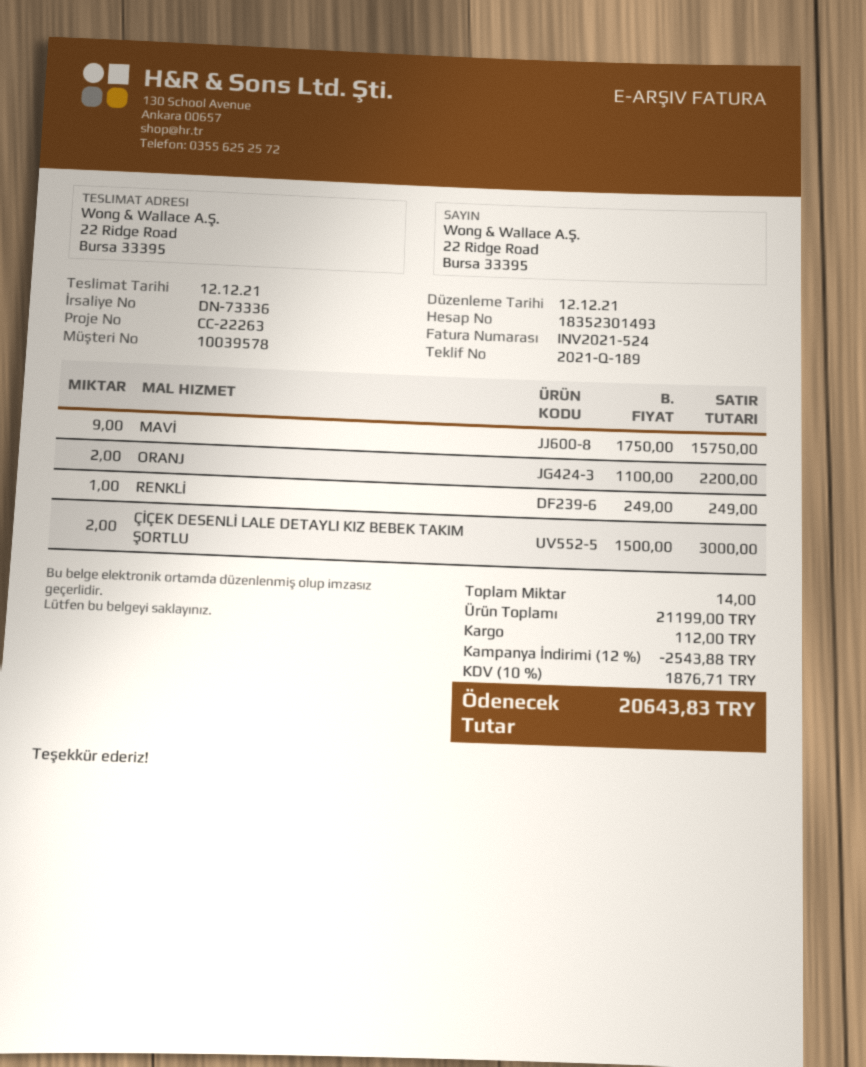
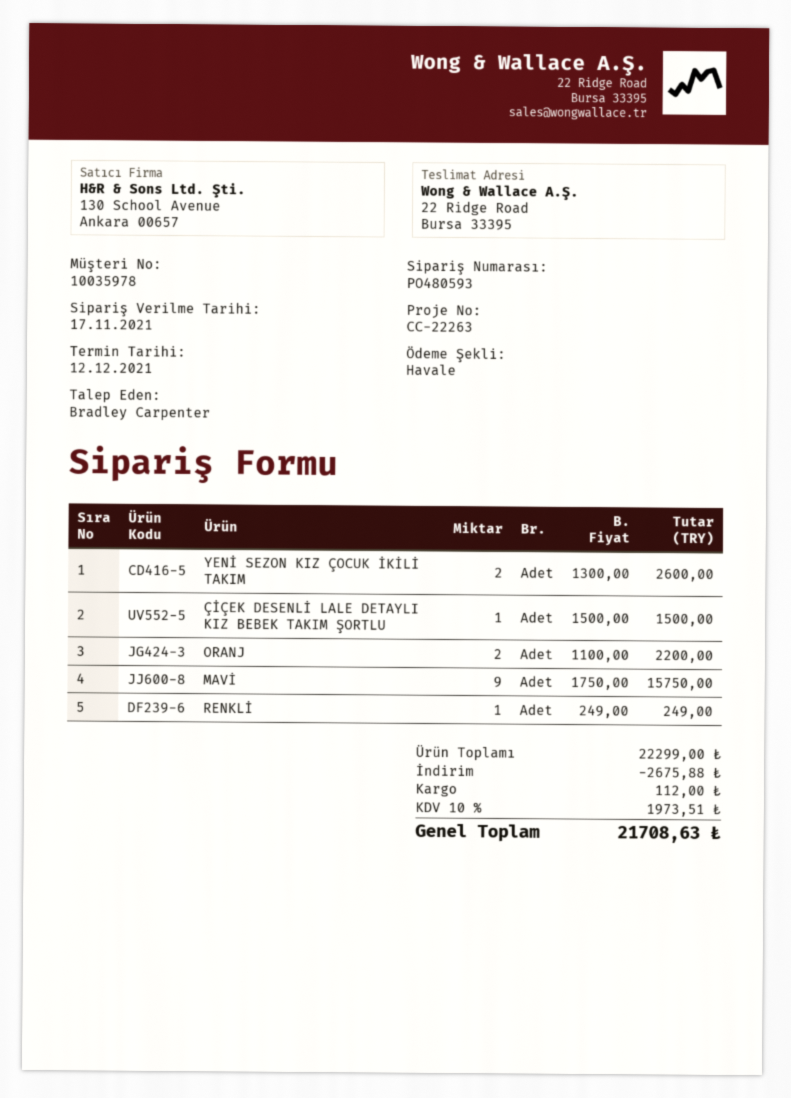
customer number: 10039578 -> 10035978
ÇİÇEK DESENLİ LALE DETAYLI KIZ BEBEK TAKIM ŞORTLU: 2 x 1500.00 = 3000.00 -> 1 x 1500.00 = 1500.00
YENİ SEZON KIZ ÇOCUK İKİLİ TAKIM: none -> 2 x 1300.00 = 2600.00
subtotal: 21199.00 -> 22299.00
discount: 2543.88 -> 2675.88
tax: 10% = 1876.71 -> 10% = 1973.51
total: 20643.83 -> 21708.63

